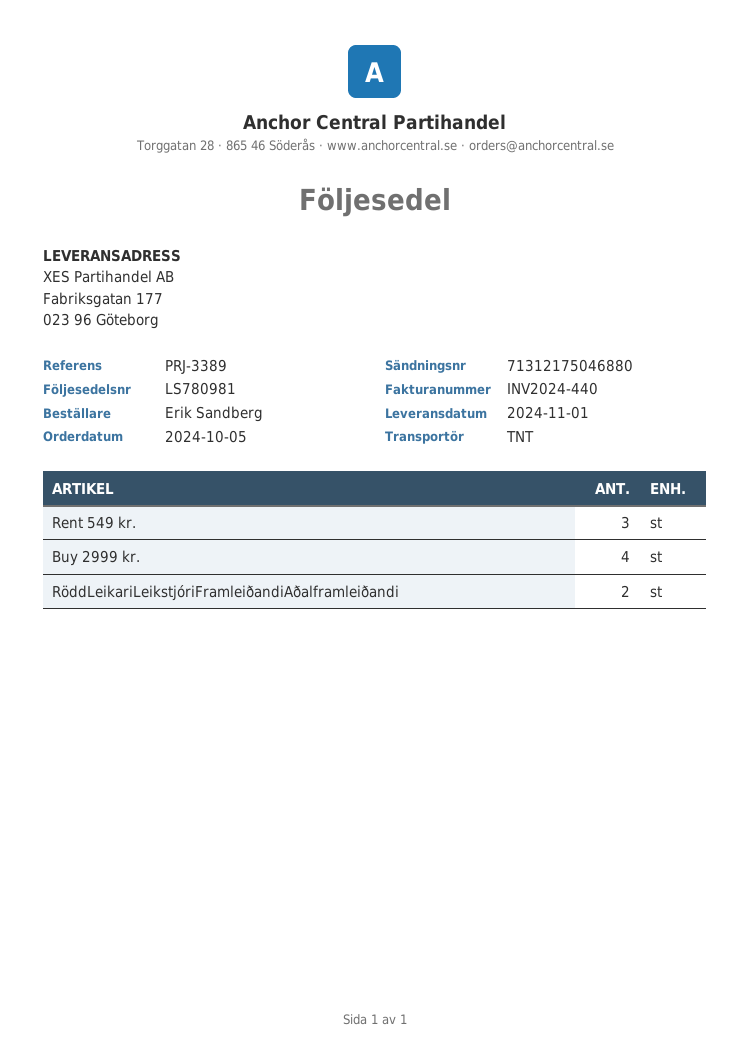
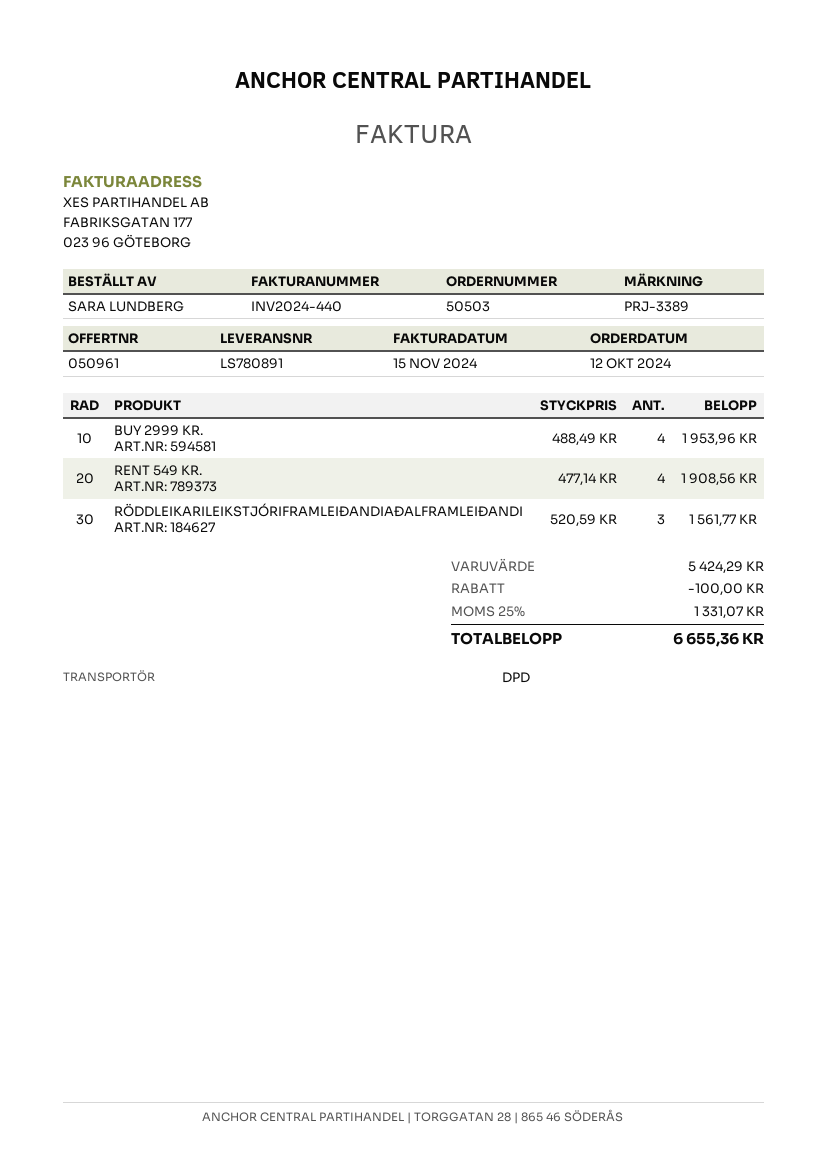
order date: 2024-10-05 -> 2024-10-12
delivery note number: LS780981 -> LS780891
ordered by: Erik Sandberg -> SARA LUNDBERG
shipping method: TNT -> DPD
Rent 549 kr.: 3 -> 4
RöddLeikariLeikstjóriFramleiðandiAðalframleiðandi: 2 -> 3

